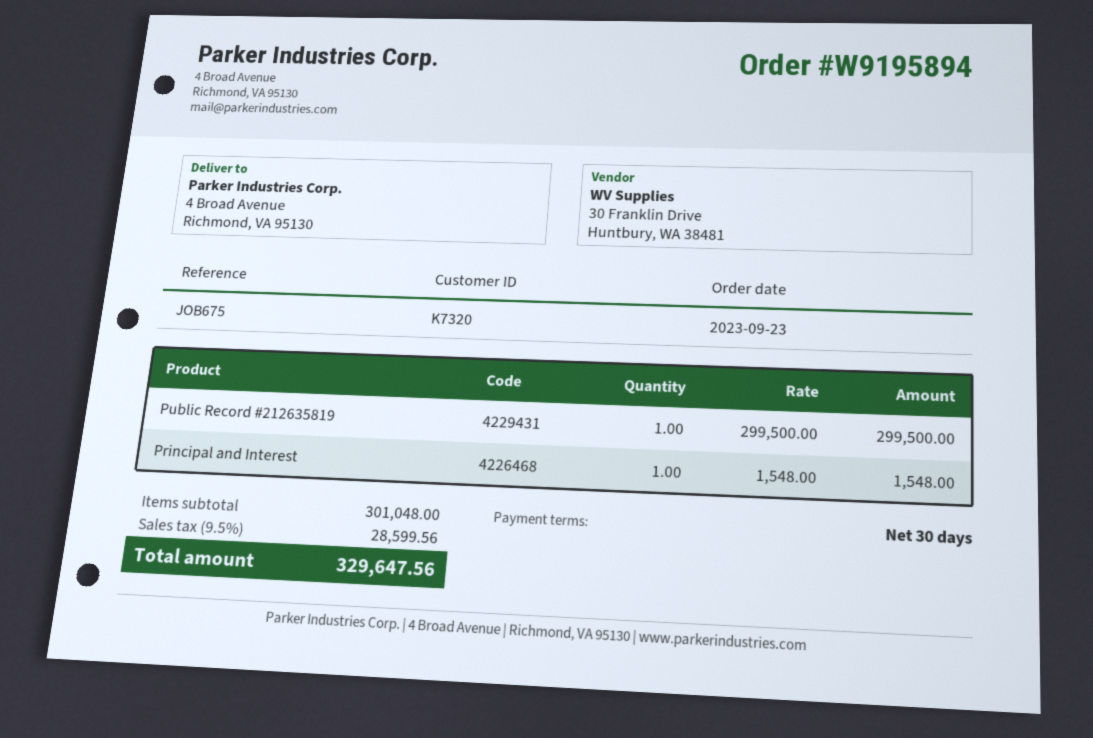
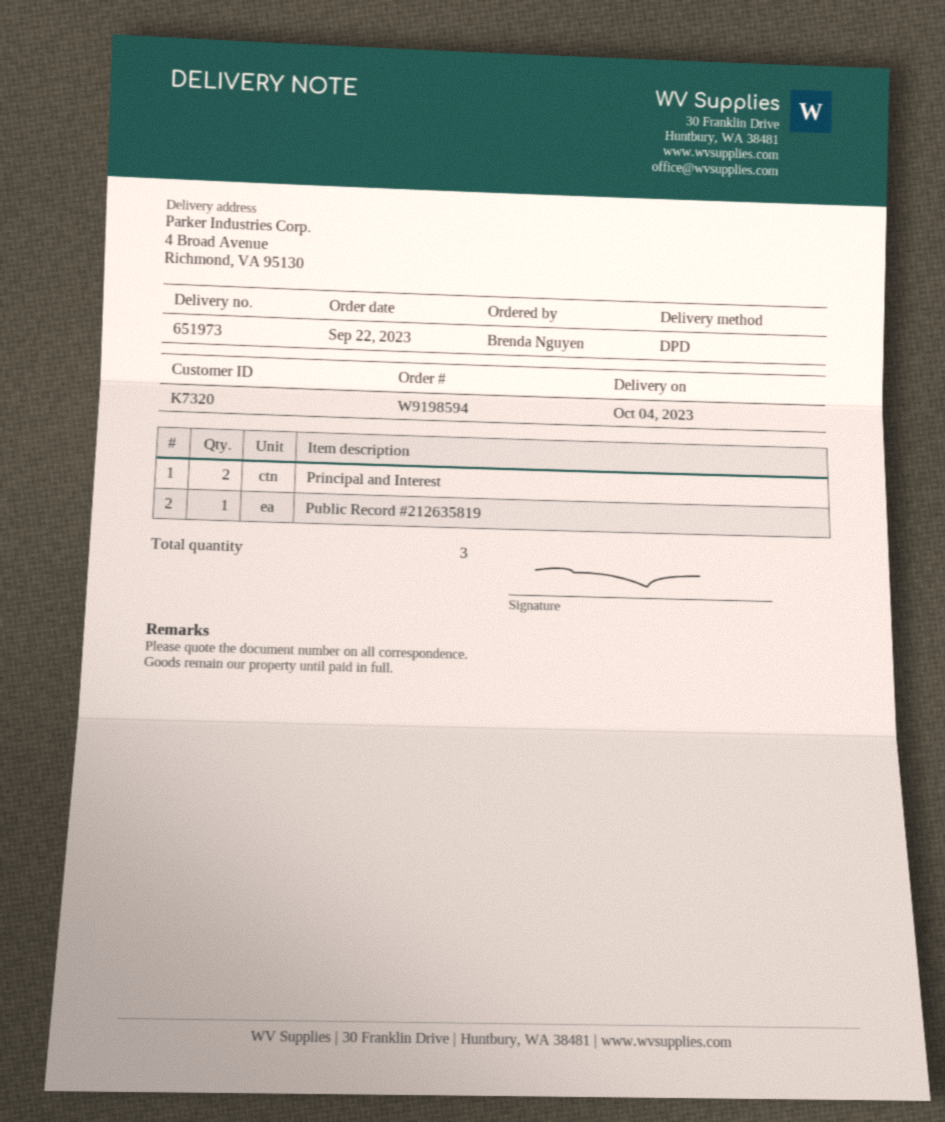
order number: W9195894 -> W9198594
order date: 2023-09-23 -> 2023-09-22
Principal and Interest: 1 -> 2

